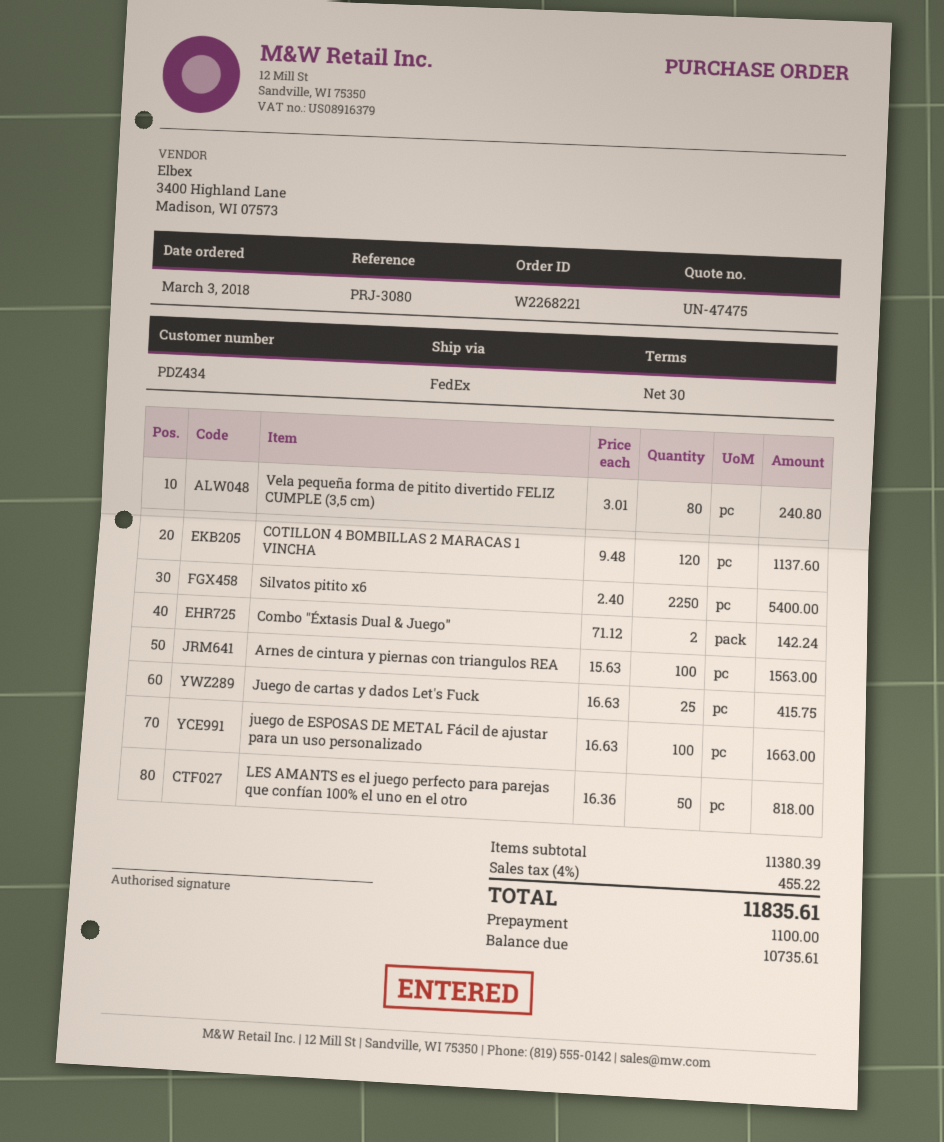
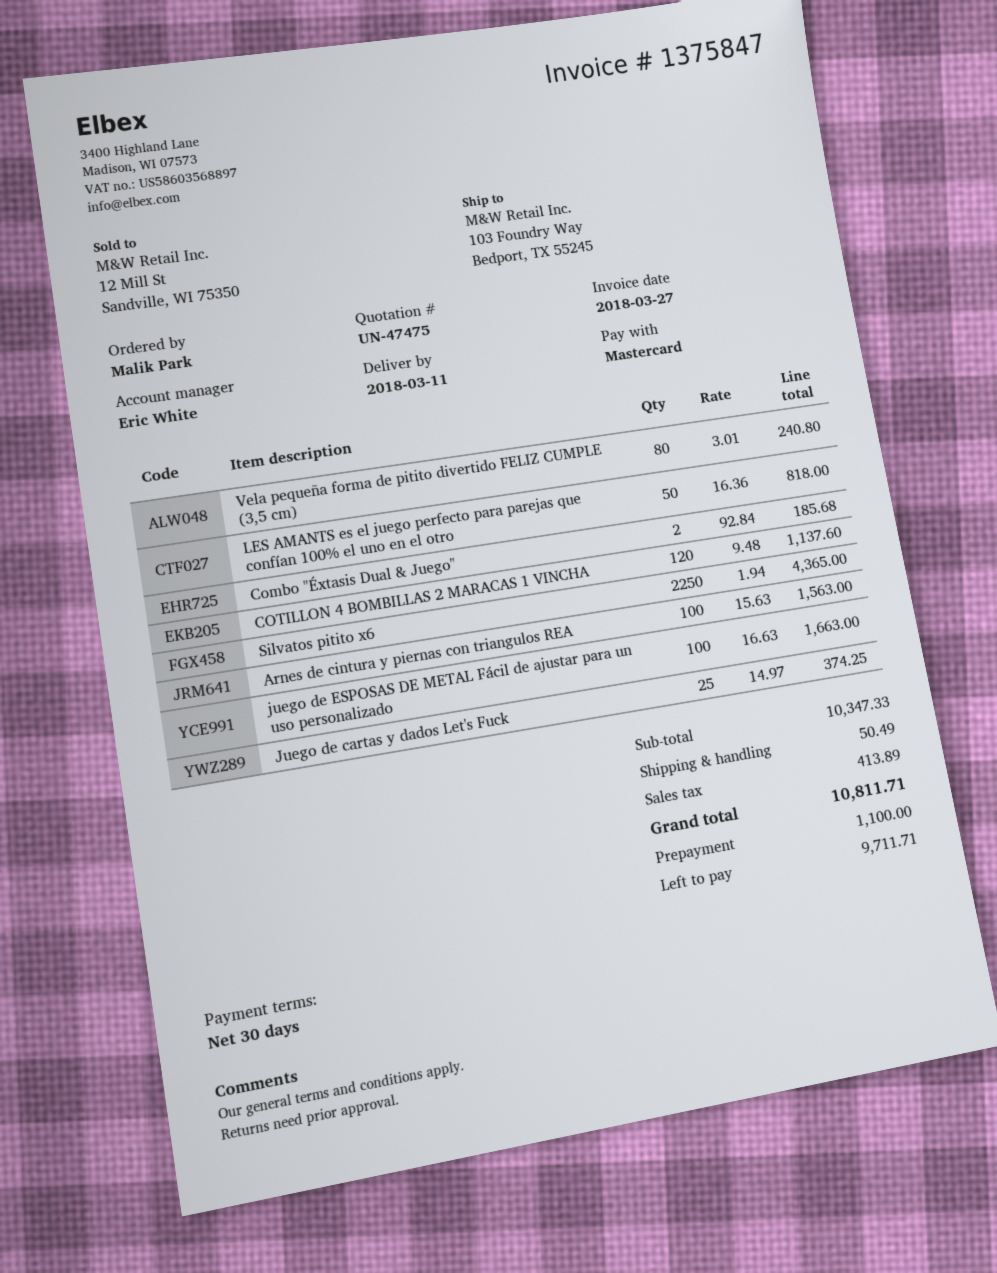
Silvatos pitito x6: 2250 x 2.40 = 5400.00 -> 2250 x 1.94 = 4365.00
Combo "Éxtasis Dual & Juego": 2 x 71.12 = 142.24 -> 2 x 92.84 = 185.68
Juego de cartas y dados Let's Fuck: 25 x 16.63 = 415.75 -> 25 x 14.97 = 374.25
subtotal: 11380.39 -> 10347.33
shipping: none -> 50.49
tax: 455.22 -> 413.89
total: 11835.61 -> 10811.71
balance: 10735.61 -> 9711.71

